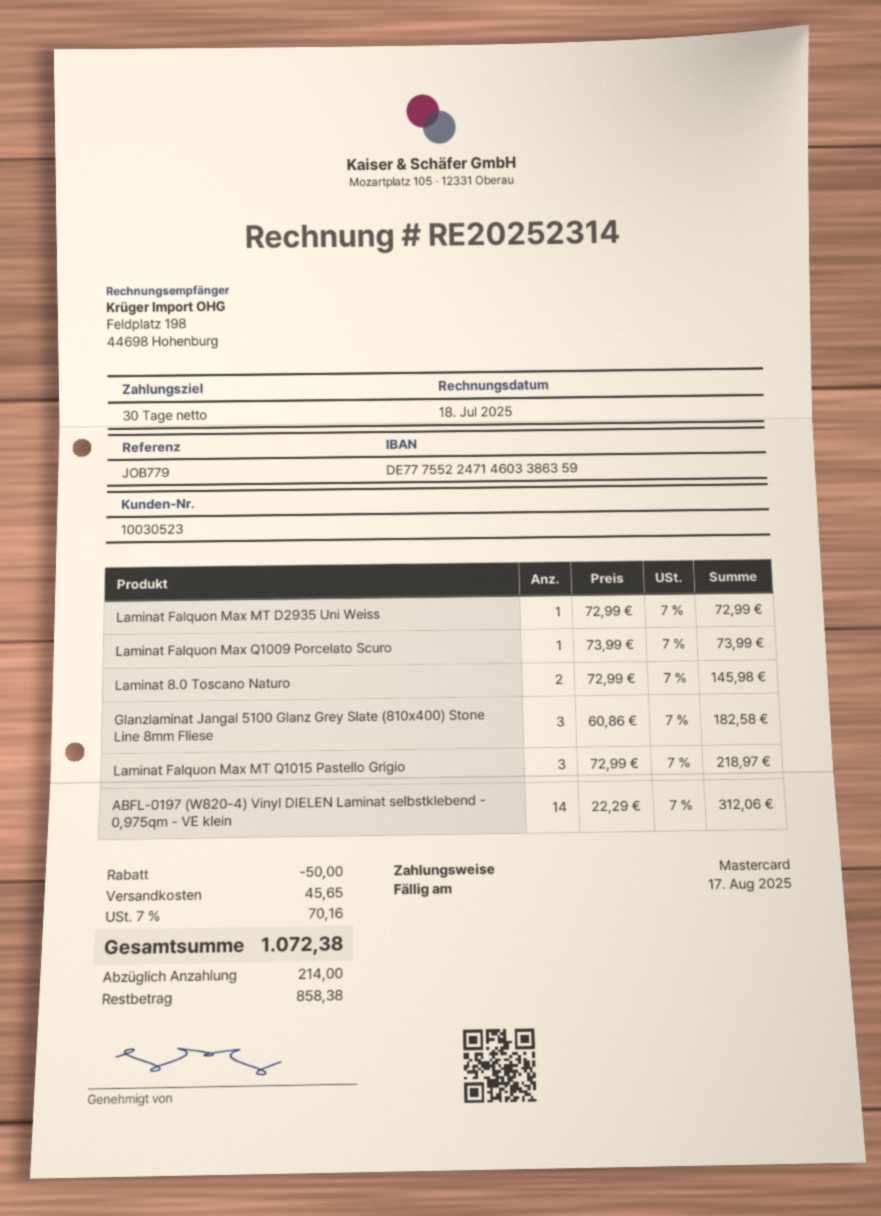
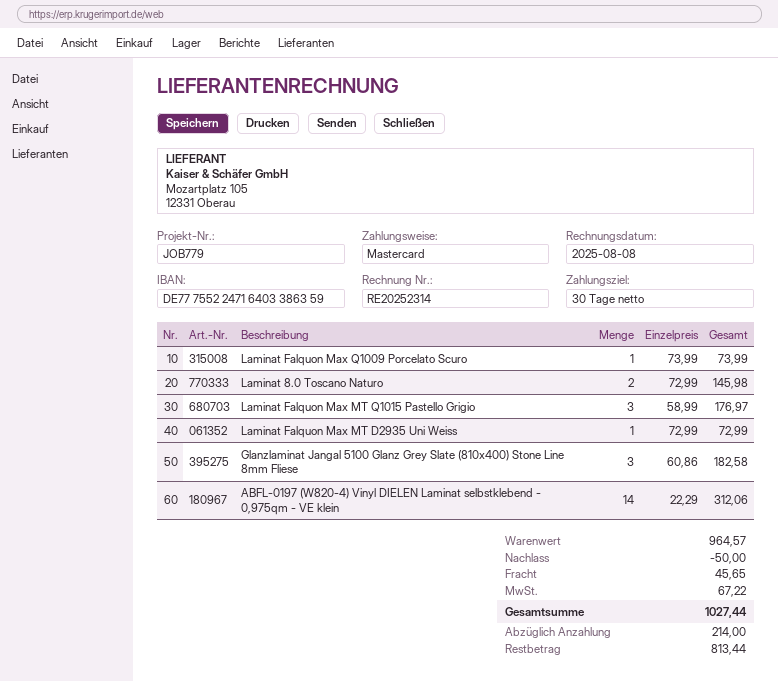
invoice date: 2025-07-18 -> 2025-08-08
bank account: DE77755224714603386359 -> DE77755224716403386359
Laminat Falquon Max MT Q1015 Pastello Grigio: 3 x 72.99 = 218.97 -> 3 x 58.99 = 176.97
tax: 70.16 -> 67.22
total: 1072.38 -> 1027.44
balance: 858.38 -> 813.44

